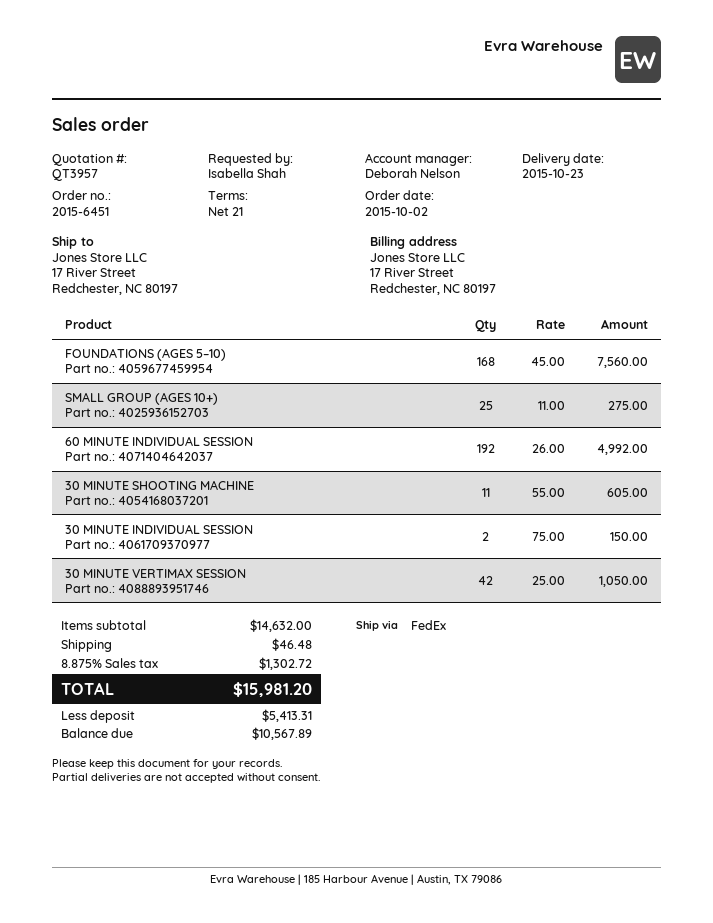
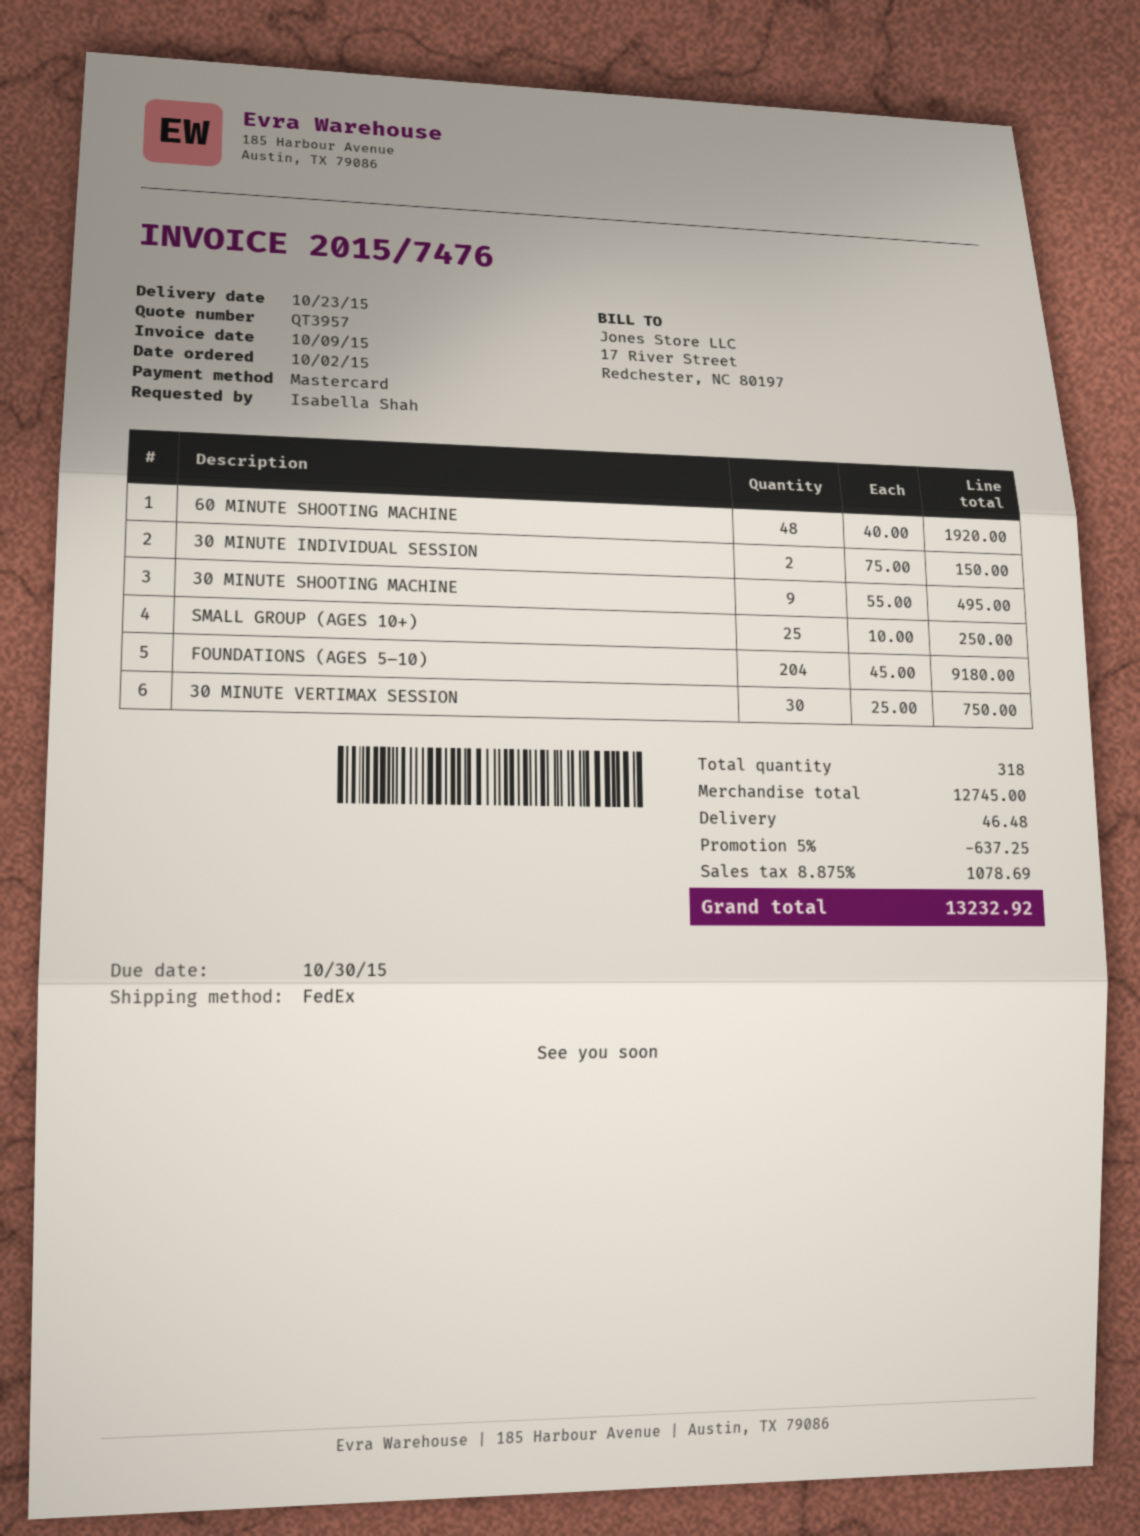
FOUNDATIONS (AGES 5–10): 168 x 45.00 = 7560.00 -> 204 x 45.00 = 9180.00
SMALL GROUP (AGES 10+): 25 x 11.00 = 275.00 -> 25 x 10.00 = 250.00
60 MINUTE INDIVIDUAL SESSION: 192 x 26.00 = 4992.00 -> none
30 MINUTE SHOOTING MACHINE: 11 x 55.00 = 605.00 -> 9 x 55.00 = 495.00
30 MINUTE VERTIMAX SESSION: 42 x 25.00 = 1050.00 -> 30 x 25.00 = 750.00
60 MINUTE SHOOTING MACHINE: none -> 48 x 40.00 = 1920.00
subtotal: 14632.00 -> 12745.00
discount: none -> 5% = 637.25
tax: 8.875% = 1302.72 -> 8.875% = 1078.69
total: 15981.20 -> 13232.92

